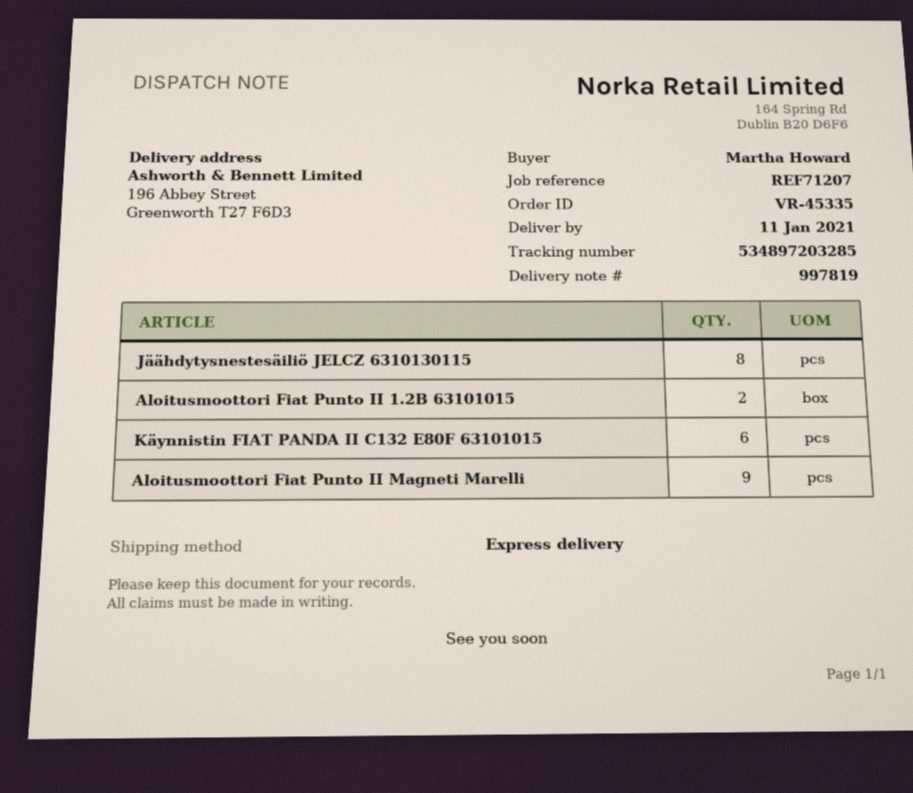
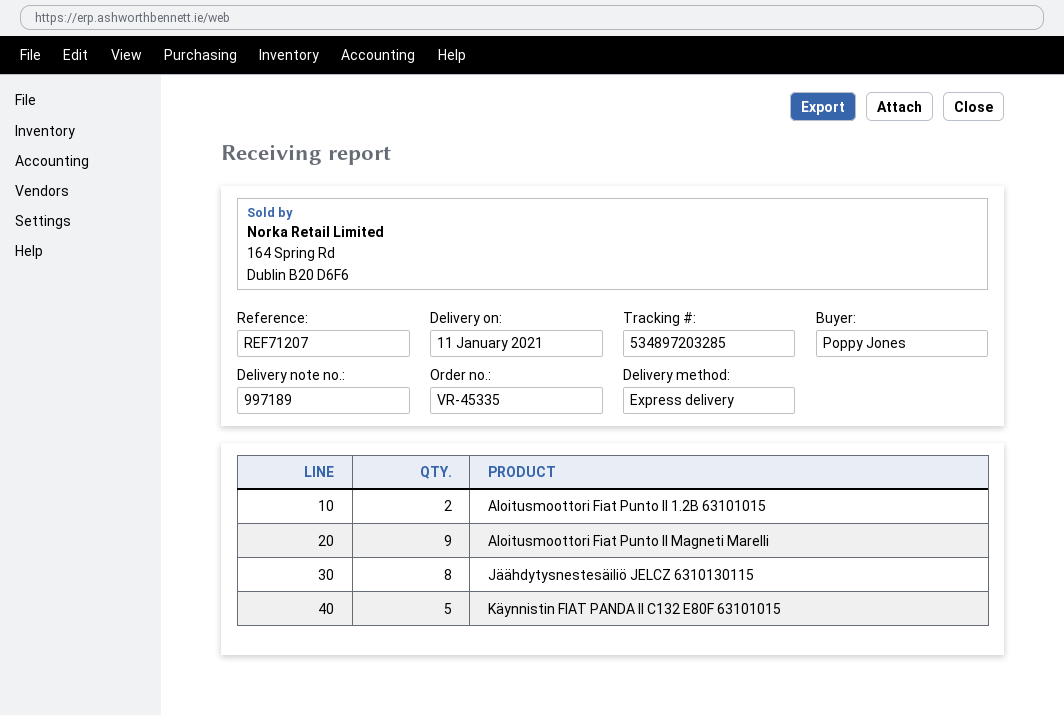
delivery note number: 997819 -> 997189
ordered by: Martha Howard -> Poppy Jones
Käynnistin FIAT PANDA II C132 E80F 63101015: 6 -> 5

